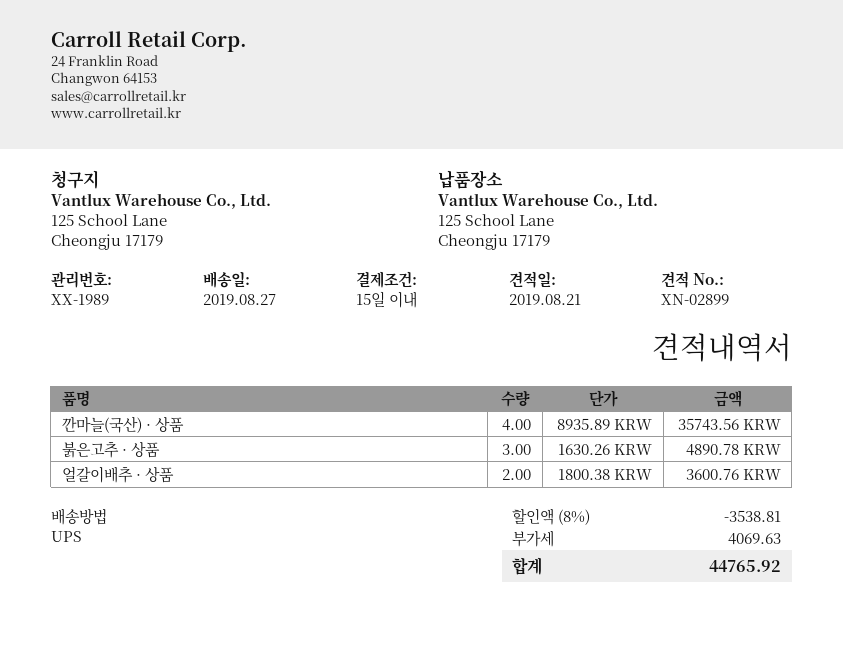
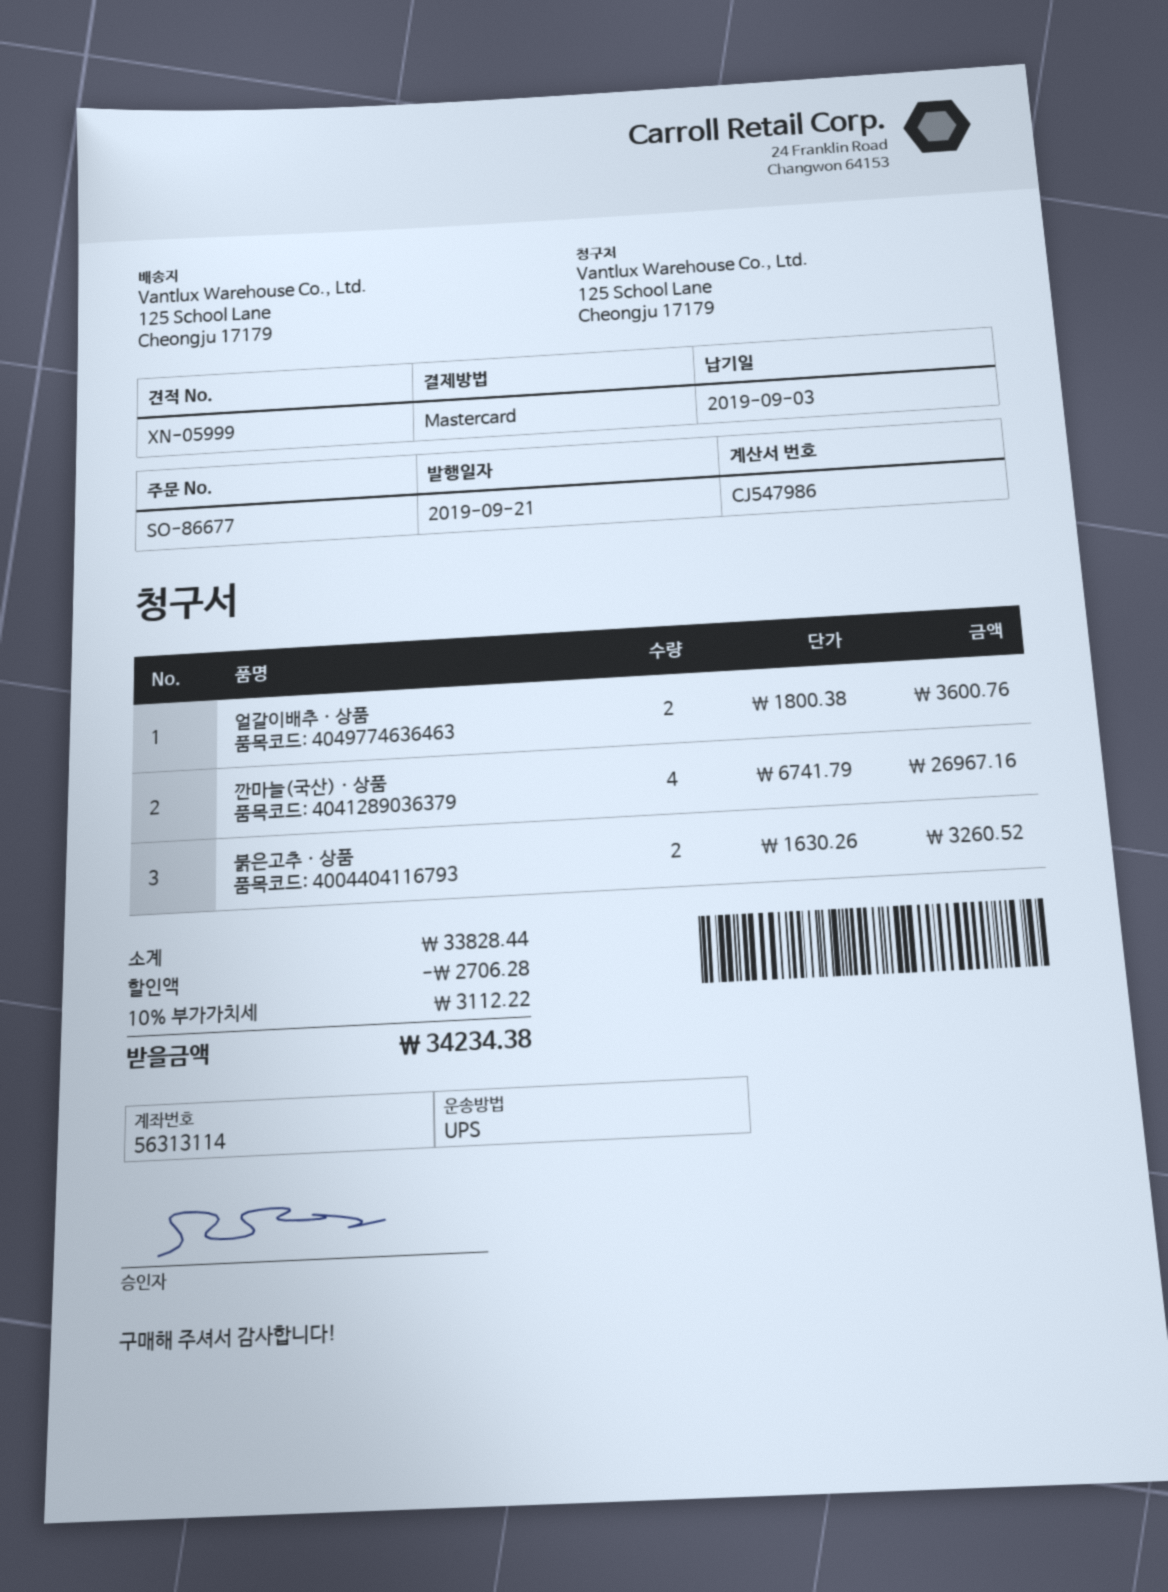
quote number: XN-02899 -> XN-05999
delivery date: 2019-08-27 -> 2019-09-03
깐마늘(국산) · 상품: 4 x 8935.89 = 35743.56 -> 4 x 6741.79 = 26967.16
붉은고추 · 상품: 3 x 1630.26 = 4890.78 -> 2 x 1630.26 = 3260.52
discount: 3538.81 -> 2706.28
tax: 4069.63 -> 3112.22
total: 44765.92 -> 34234.38

